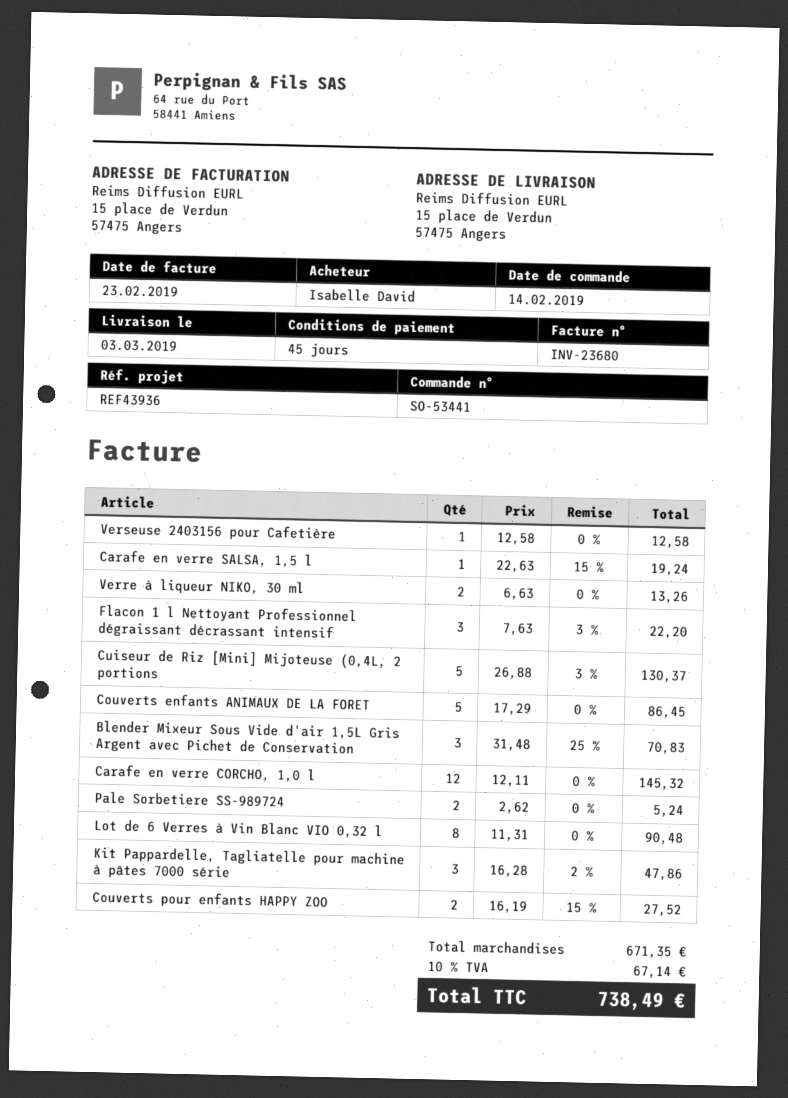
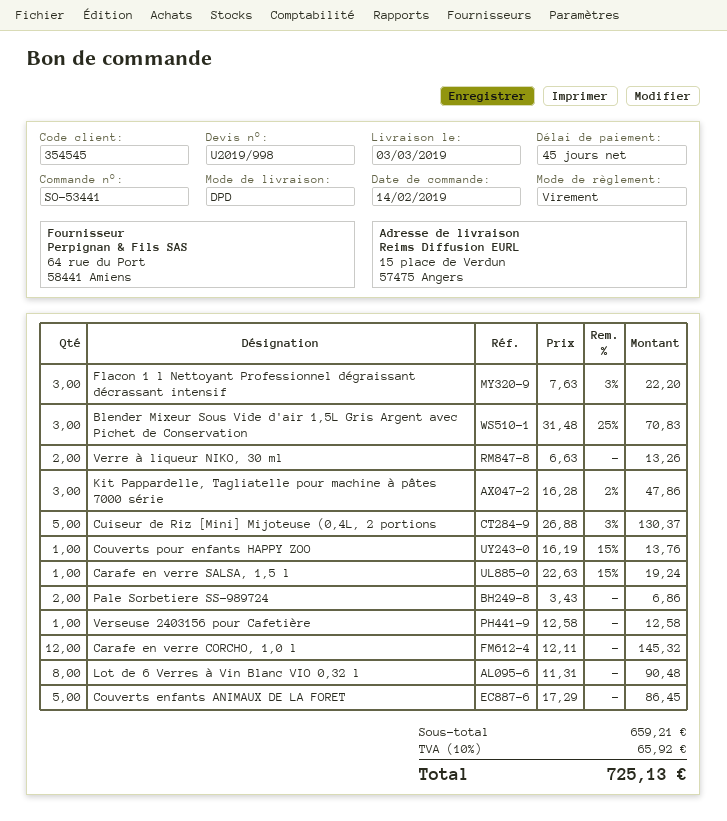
Pale Sorbetiere SS-989724: 2 x 2.62 = 5.24 -> 2 x 3.43 = 6.86
Couverts pour enfants HAPPY ZOO: 2 x 16.19 - 15% = 27.52 -> 1 x 16.19 - 15% = 13.76
subtotal: 671.35 -> 659.21
tax: 10% = 67.14 -> 10% = 65.92
total: 738.49 -> 725.13

